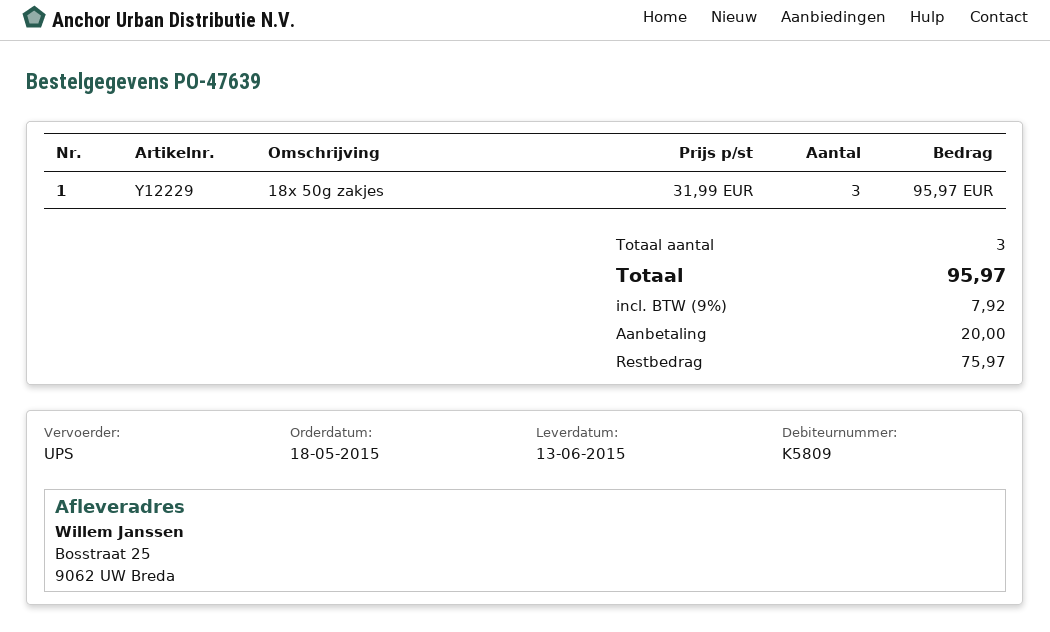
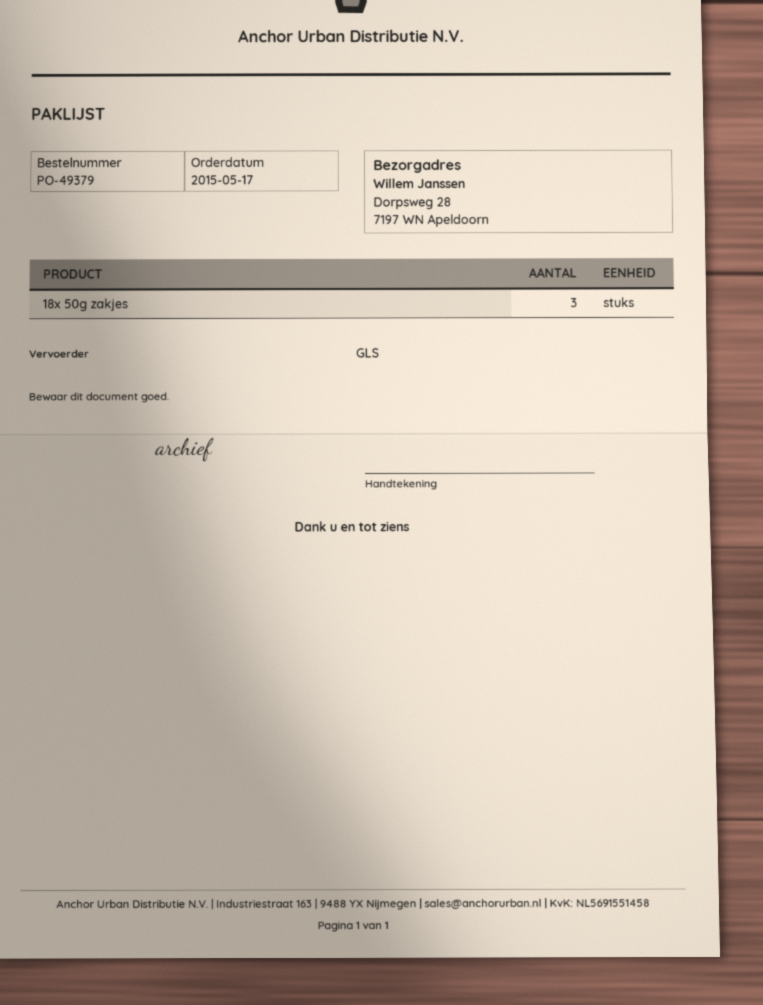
order number: PO-47639 -> PO-49379
order date: 2015-05-18 -> 2015-05-17
shipping method: UPS -> GLS
ship to: Bosstraat 25, 9062 UW Breda -> Dorpsweg 28, 7197 WN Apeldoorn

